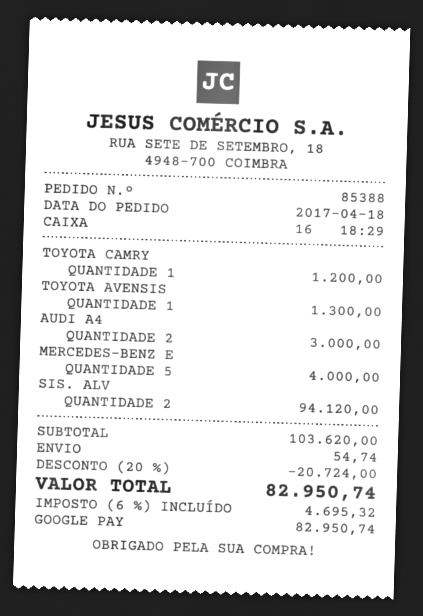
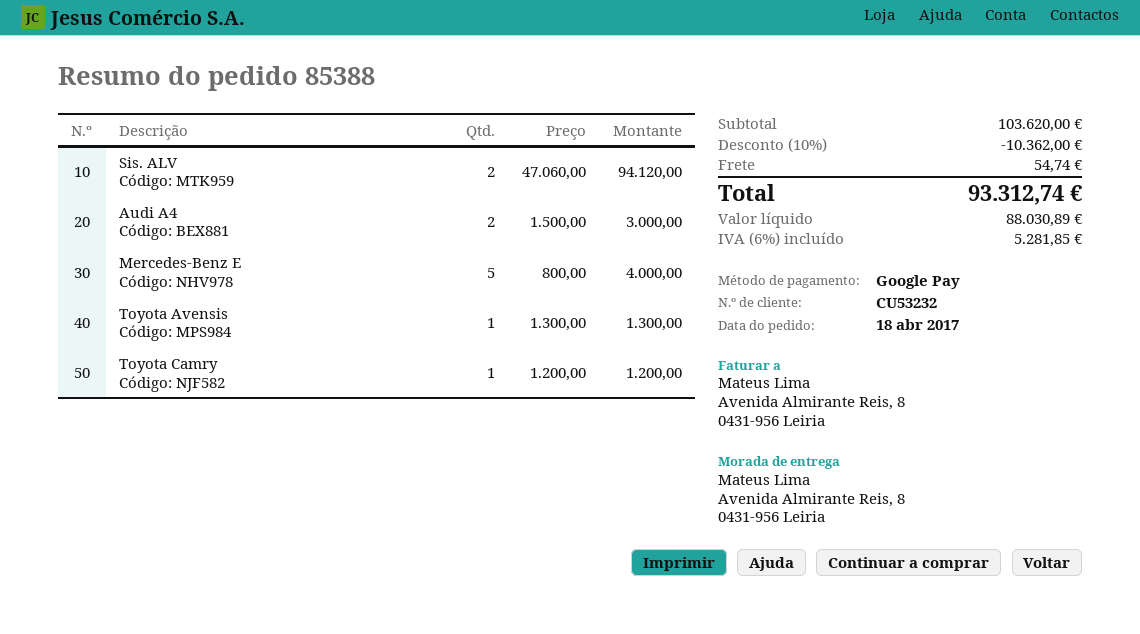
discount: 20% = 20724.00 -> 10% = 10362.00
tax: 6% = 4695.32 -> 6% = 5281.85
total: 82950.74 -> 93312.74

